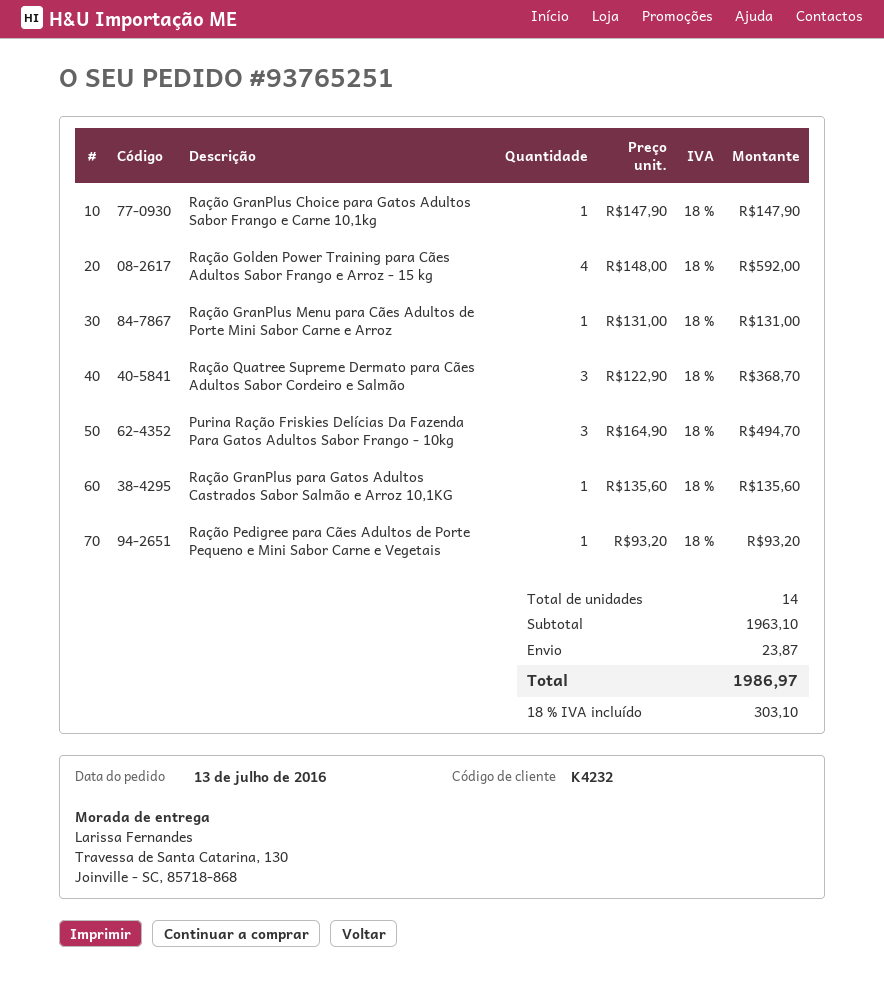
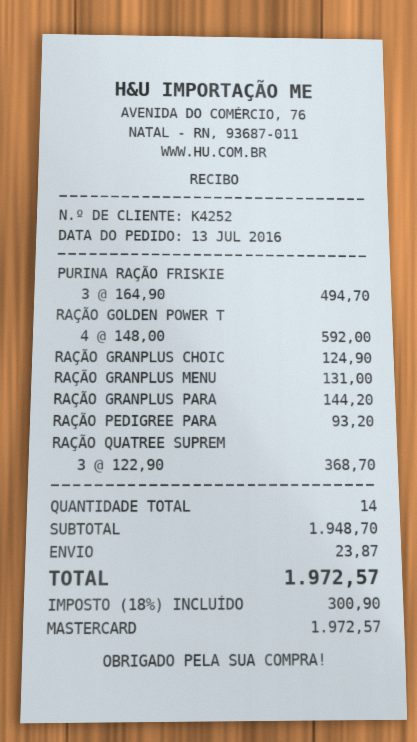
customer number: K4232 -> K4252
Ração GranPlus Choice para Gatos Adultos Sabor Frango e Carne 10,1kg: 1 x 147.90 = 147.90 -> 1 x 124.90 = 124.90
Ração GranPlus para Gatos Adultos Castrados Sabor Salmão e Arroz 10,1KG: 1 x 135.60 = 135.60 -> 1 x 144.20 = 144.20
subtotal: 1963.10 -> 1948.70
tax: 18% = 303.10 -> 18% = 300.90
total: 1986.97 -> 1972.57

